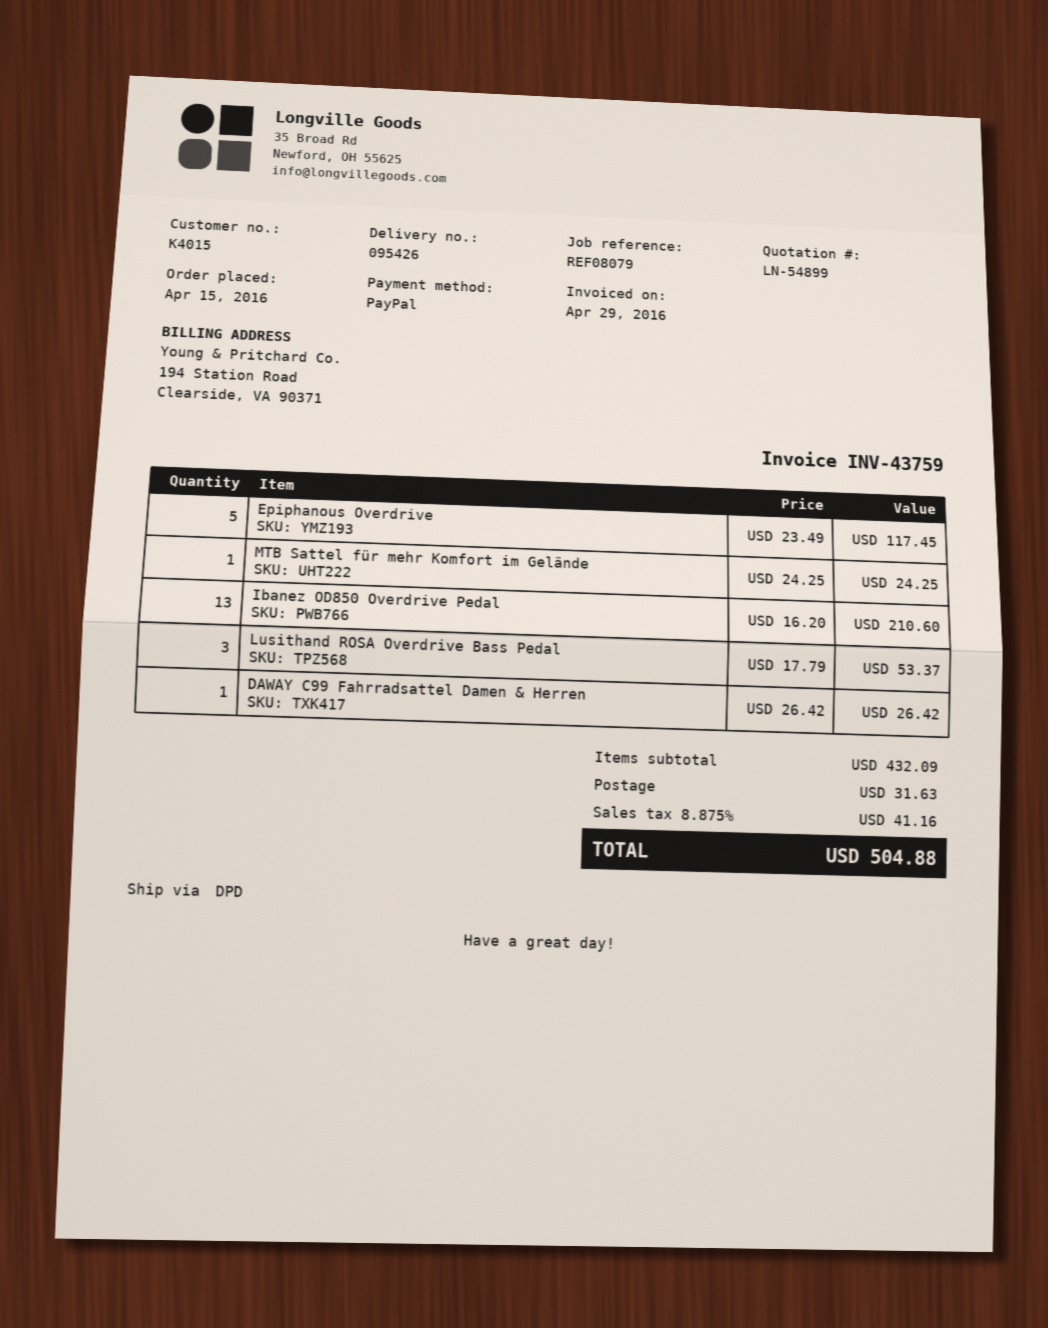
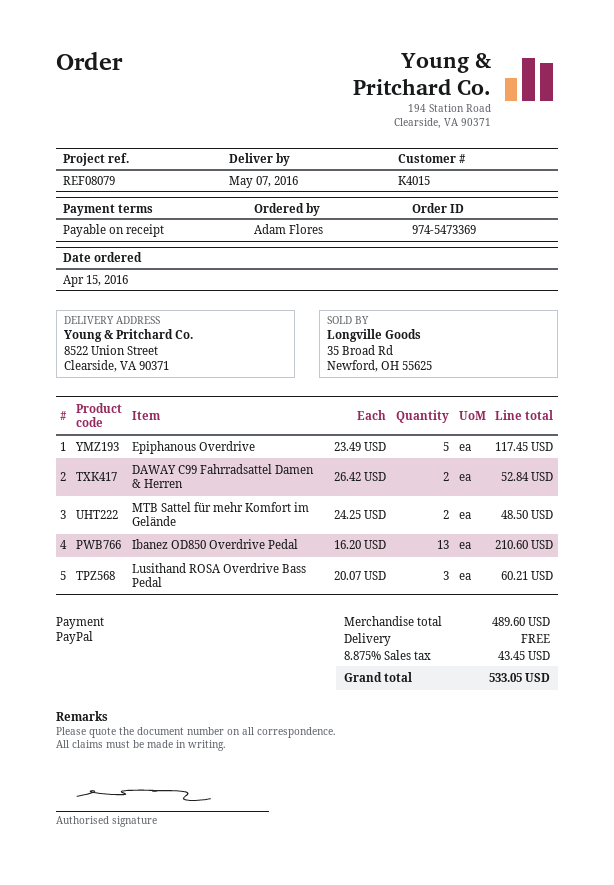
MTB Sattel für mehr Komfort im Gelände: 1 x 24.25 = 24.25 -> 2 x 24.25 = 48.50
Lusithand ROSA Overdrive Bass Pedal: 3 x 17.79 = 53.37 -> 3 x 20.07 = 60.21
DAWAY C99 Fahrradsattel Damen & Herren: 1 x 26.42 = 26.42 -> 2 x 26.42 = 52.84
subtotal: 432.09 -> 489.60
shipping: 31.63 -> 0.00
tax: 8.875% = 41.16 -> 8.875% = 43.45
total: 504.88 -> 533.05

